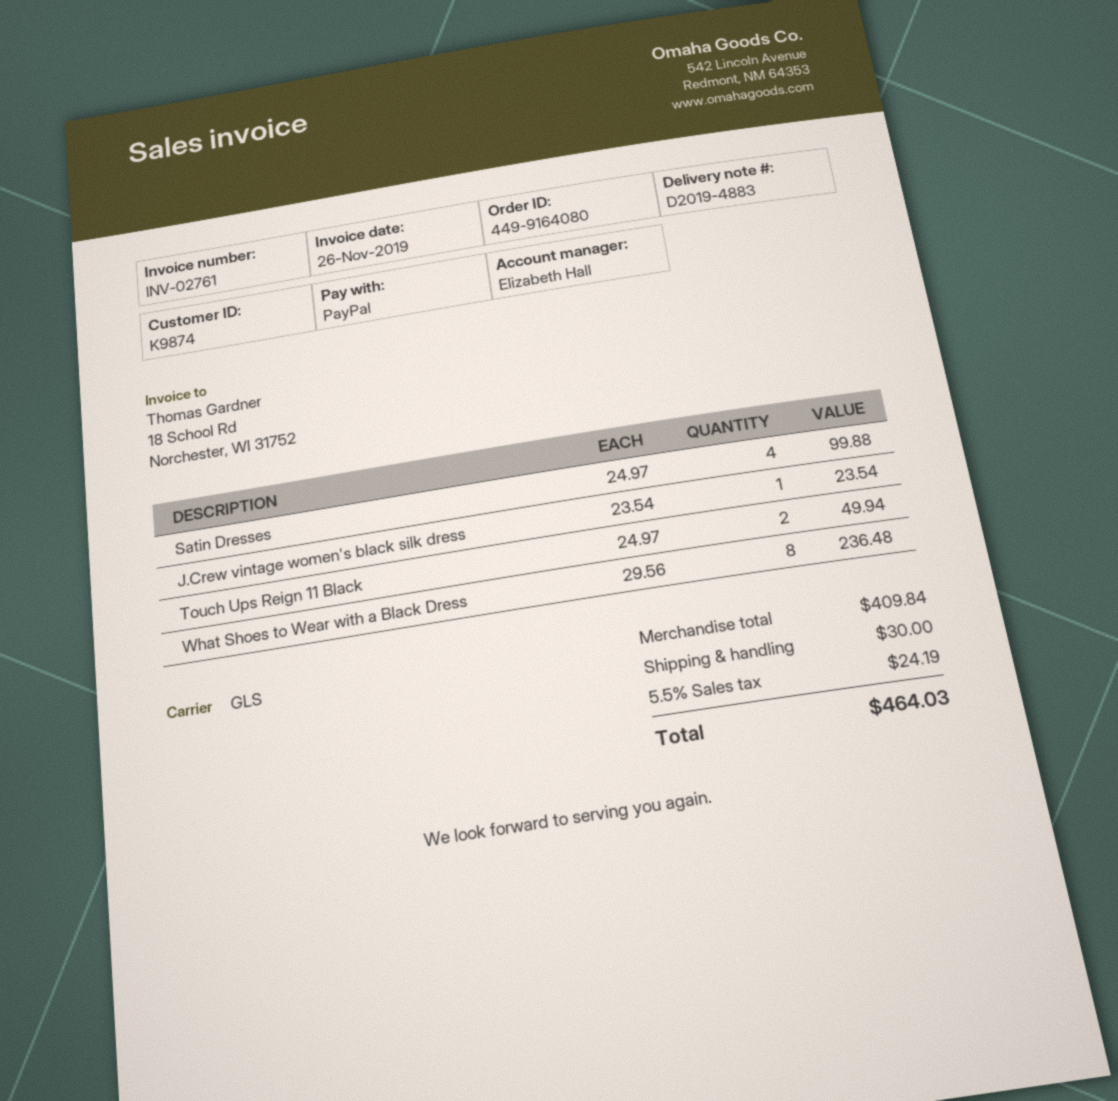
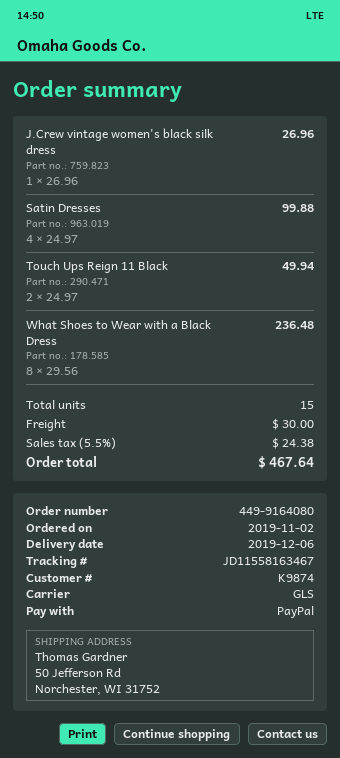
J.Crew vintage women's black silk dress: 1 x 23.54 = 23.54 -> 1 x 26.96 = 26.96
tax: 5.5% = 24.19 -> 5.5% = 24.38
total: 464.03 -> 467.64

